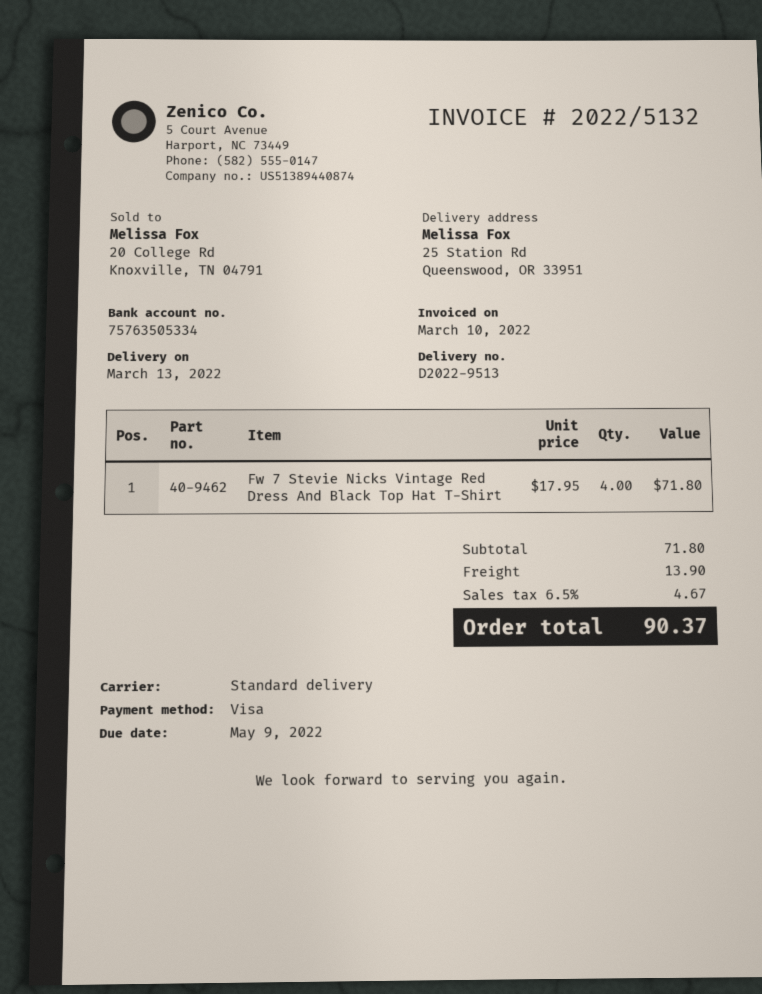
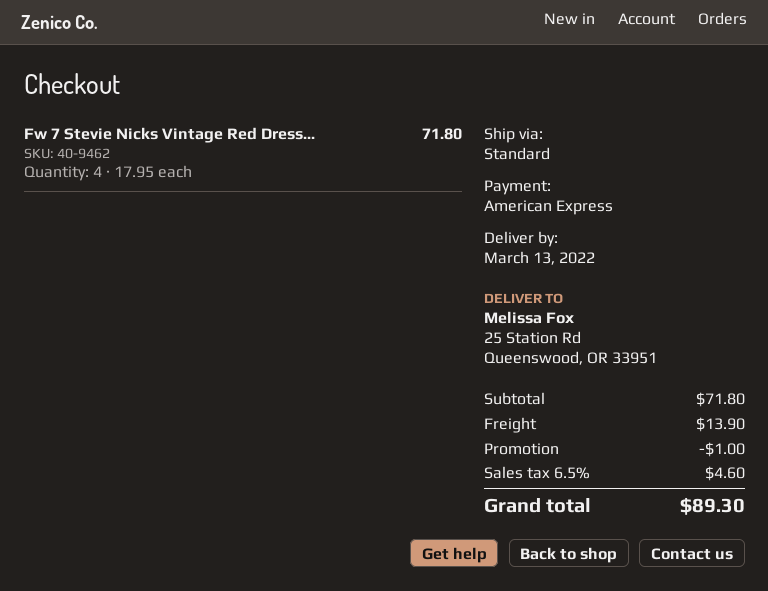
payment method: Visa -> American Express
discount: none -> 1.00
tax: 6.5% = 4.67 -> 6.5% = 4.60
total: 90.37 -> 89.30

